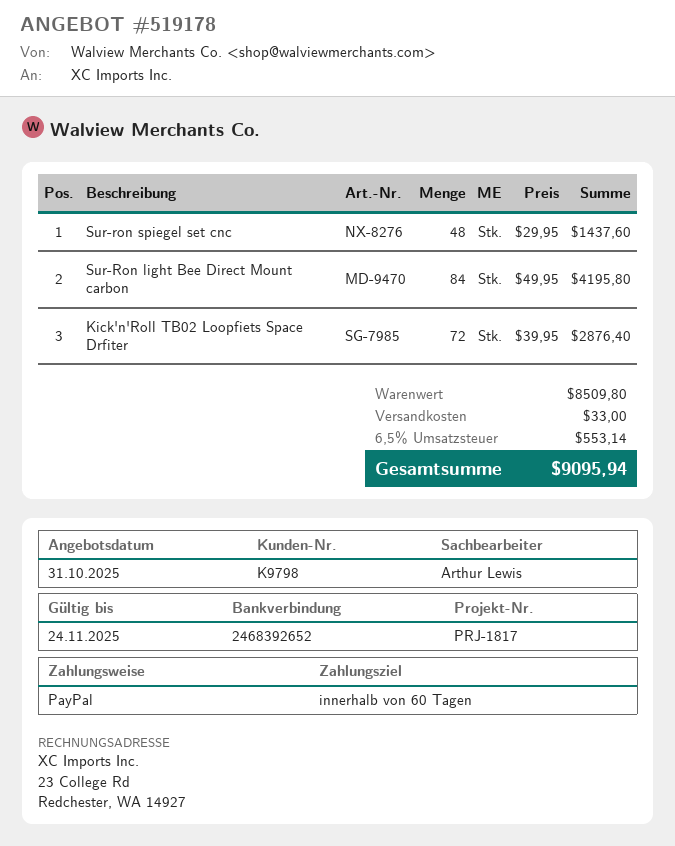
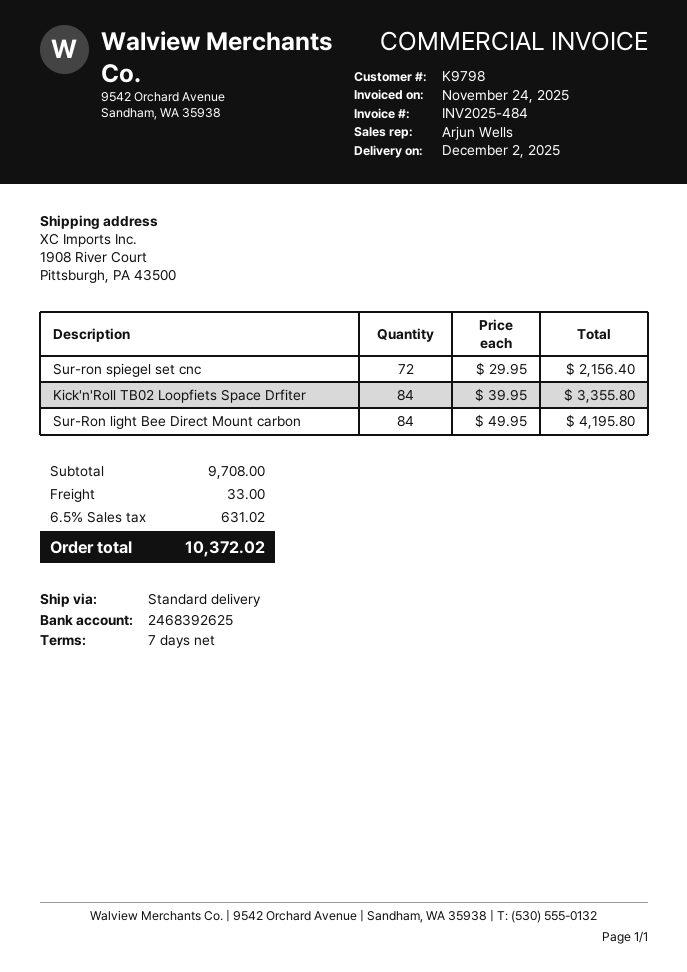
payment terms: 60 days -> 7 days
sales rep: Arthur Lewis -> Arjun Wells
bank account: 2468392652 -> 2468392625
Sur-ron spiegel set cnc: 48 x 29.95 = 1437.60 -> 72 x 29.95 = 2156.40
Kick'n'Roll TB02 Loopfiets Space Drfiter: 72 x 39.95 = 2876.40 -> 84 x 39.95 = 3355.80
subtotal: 8509.80 -> 9708.00
tax: 6.5% = 553.14 -> 6.5% = 631.02
total: 9095.94 -> 10372.02

